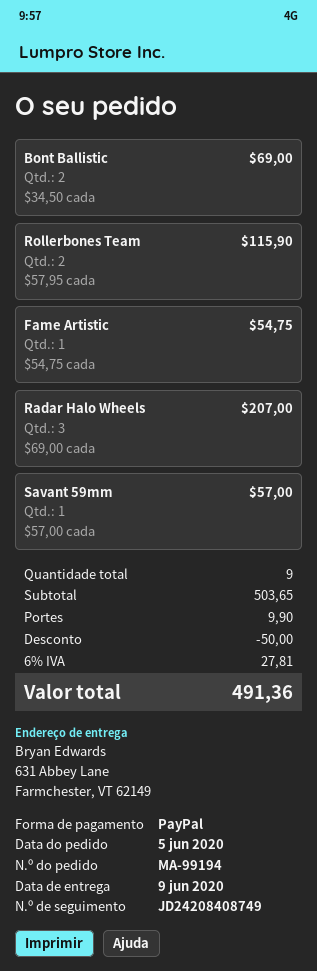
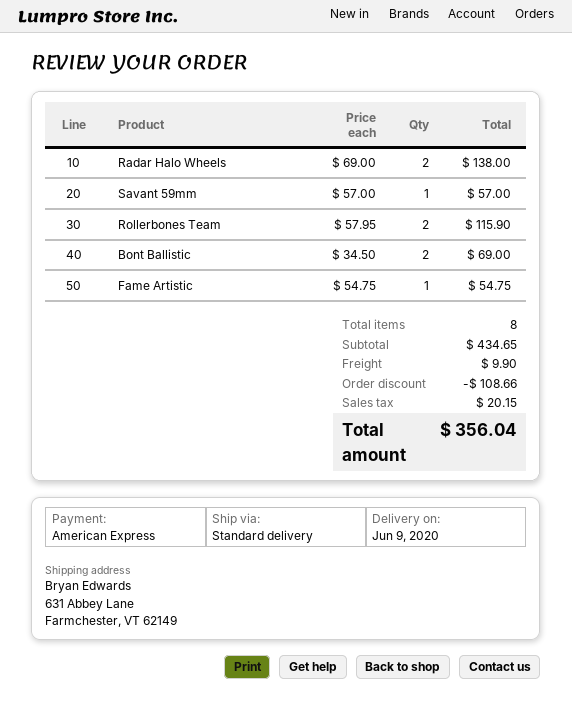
payment method: PayPal -> American Express
Radar Halo Wheels: 3 x 69.00 = 207.00 -> 2 x 69.00 = 138.00
total quantity: 9 -> 8
subtotal: 503.65 -> 434.65
discount: 50.00 -> 108.66
tax: 27.81 -> 20.15
total: 491.36 -> 356.04

